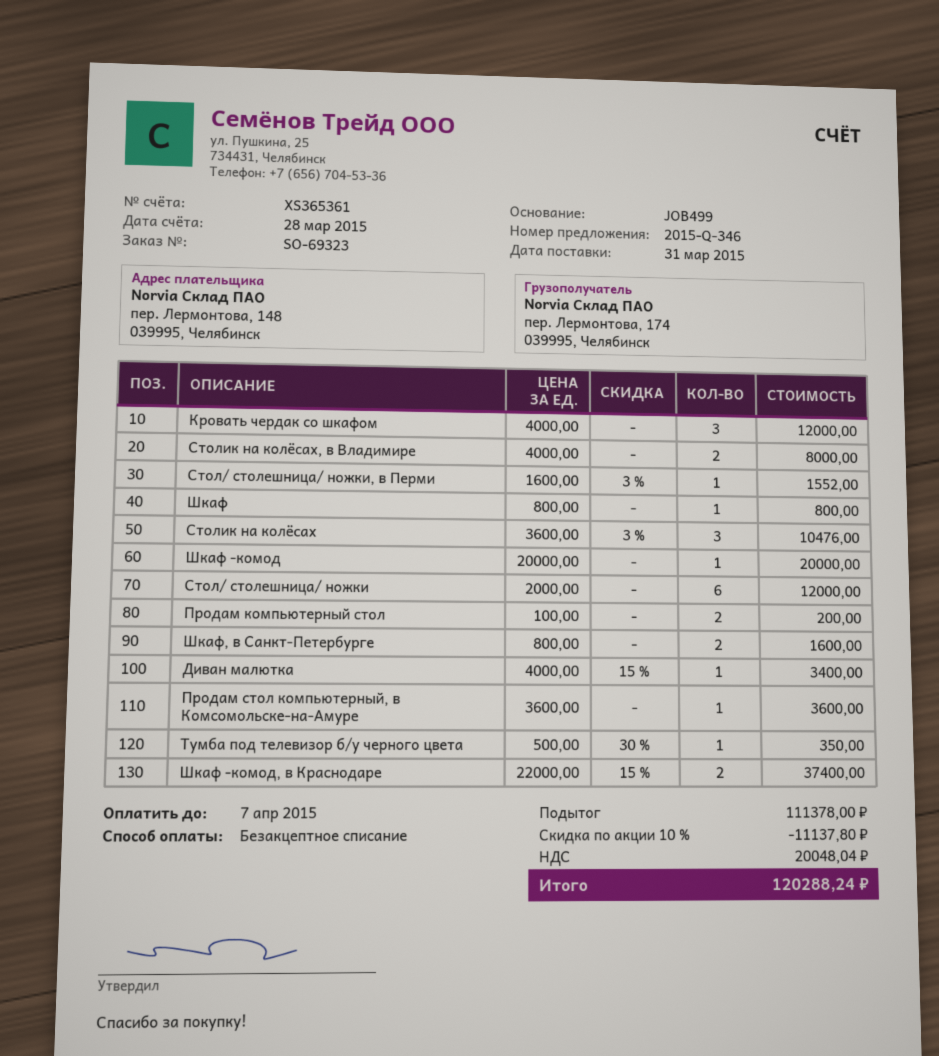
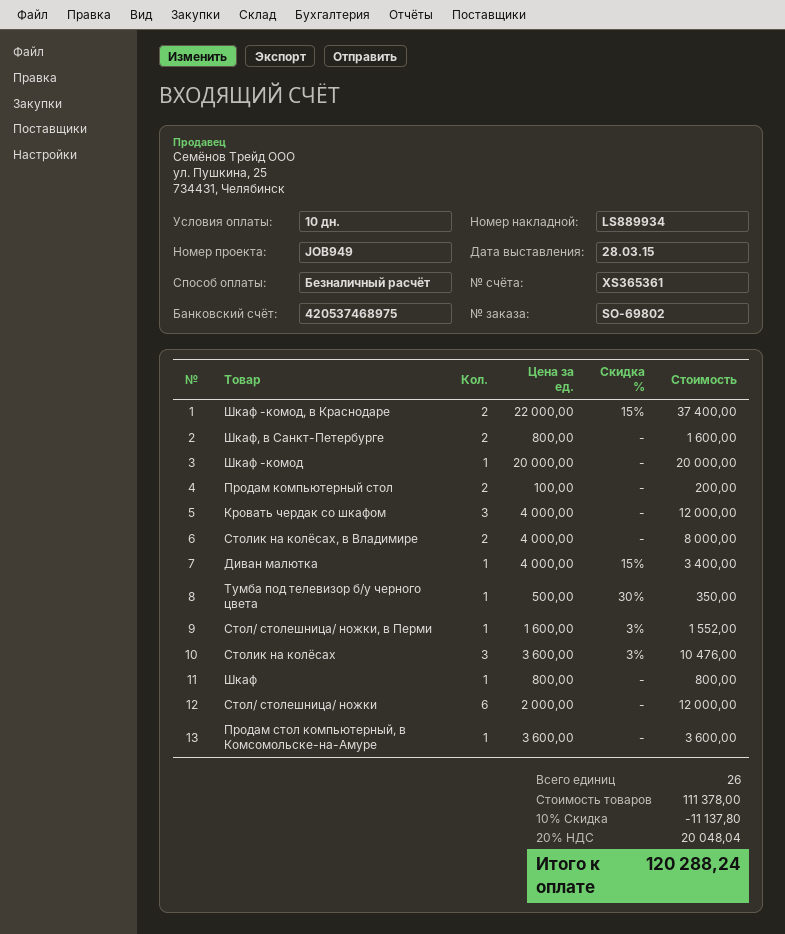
order number: SO-69323 -> SO-69802
reference: JOB499 -> JOB949
payment method: direct debit -> bank transfer

